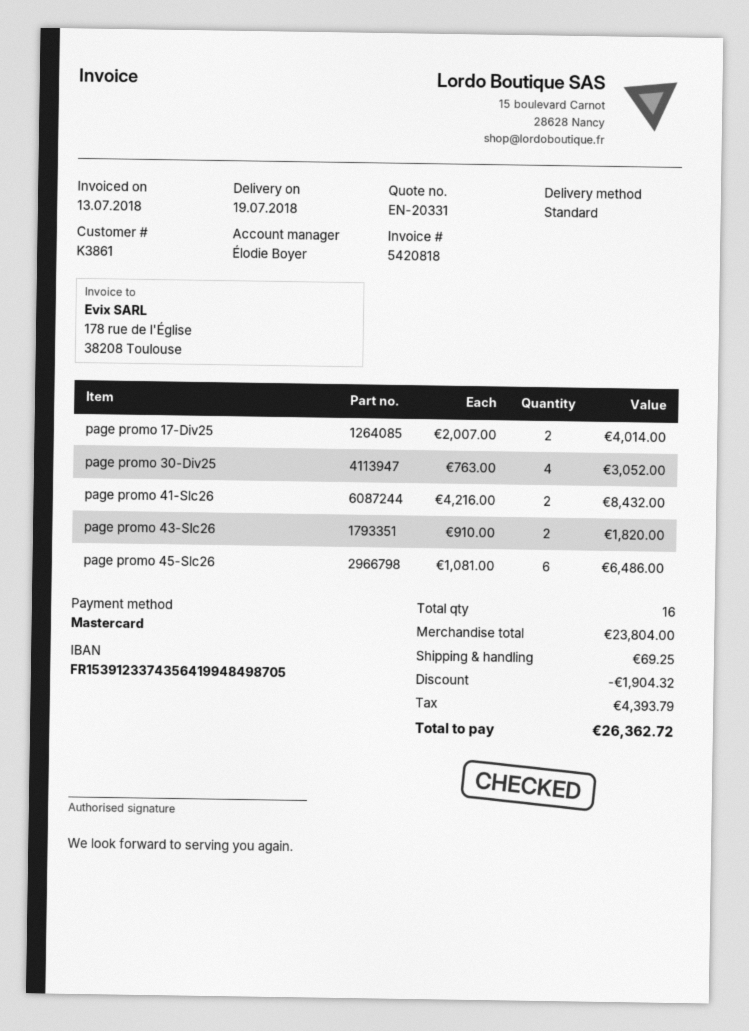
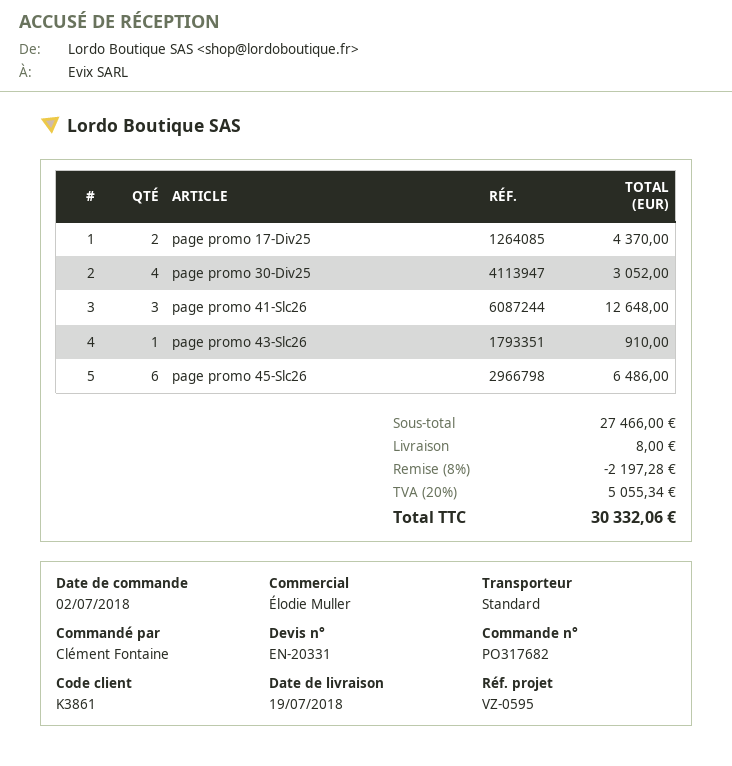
sales rep: Élodie Boyer -> Élodie Muller
page promo 17-Div25: 2 for 4014.00 -> 2 for 4370.00
page promo 41-Slc26: 2 for 8432.00 -> 3 for 12648.00
page promo 43-Slc26: 2 for 1820.00 -> 1 for 910.00
subtotal: 23804.00 -> 27466.00
discount: 1904.32 -> 2197.28
shipping: 69.25 -> 8.00
tax: 4393.79 -> 5055.34
total: 26362.72 -> 30332.06

